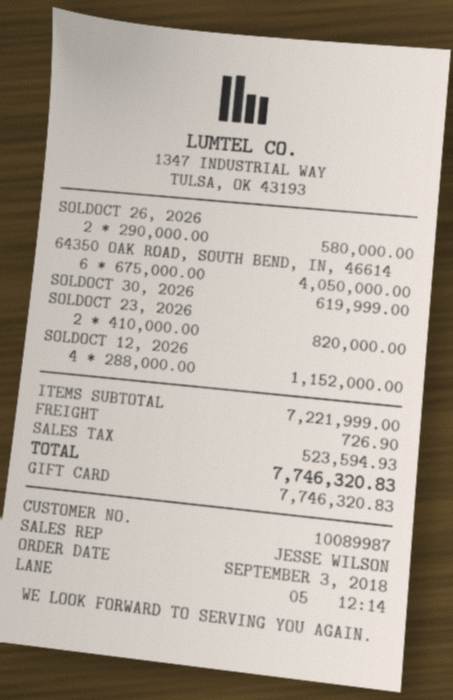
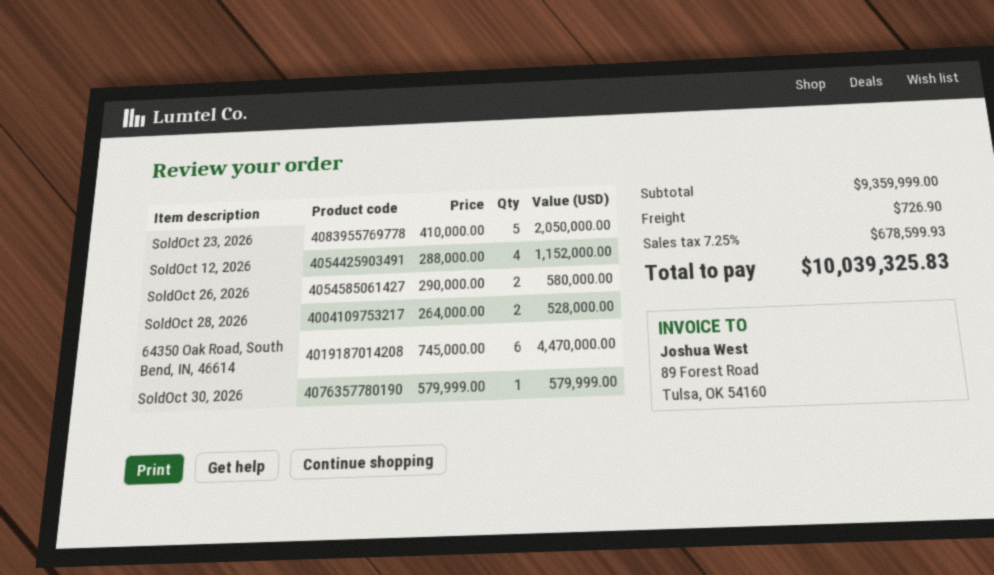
64350 OAK ROAD, SOUTH BEND, IN, 46614: 6 x 675000.00 = 4050000.00 -> 6 x 745000.00 = 4470000.00
SOLDOCT 30, 2026: 1 x 619999.00 = 619999.00 -> 1 x 579999.00 = 579999.00
SOLDOCT 23, 2026: 2 x 410000.00 = 820000.00 -> 5 x 410000.00 = 2050000.00
SoldOct 28, 2026: none -> 2 x 264000.00 = 528000.00
subtotal: 7221999.00 -> 9359999.00
tax: 523594.93 -> 678599.93
total: 7746320.83 -> 10039325.83

